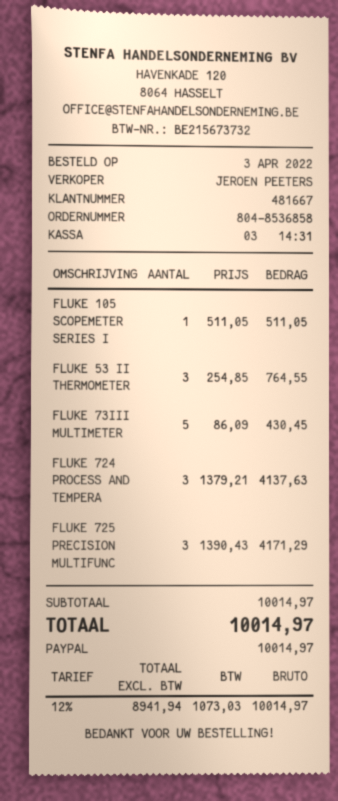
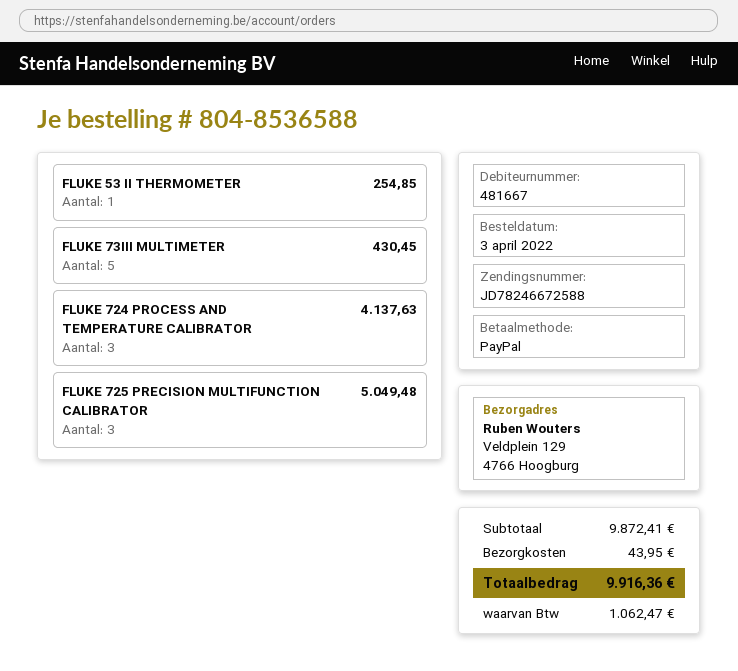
order number: 804-8536858 -> 804-8536588
FLUKE 105 SCOPEMETER SERIES I: 1 for 511.05 -> none
FLUKE 53 II THERMOMETER: 3 for 764.55 -> 1 for 254.85
FLUKE 725 PRECISION MULTIFUNC: 3 for 4171.29 -> 3 for 5049.48
subtotal: 10014.97 -> 9872.41
shipping: none -> 43.95
tax: 1073.03 -> 1062.47
total: 10014.97 -> 9916.36

